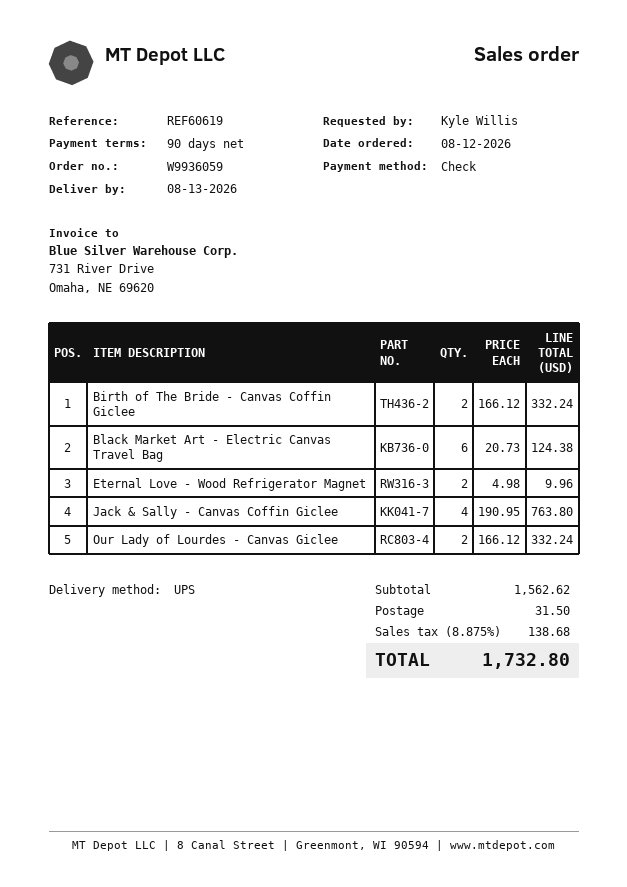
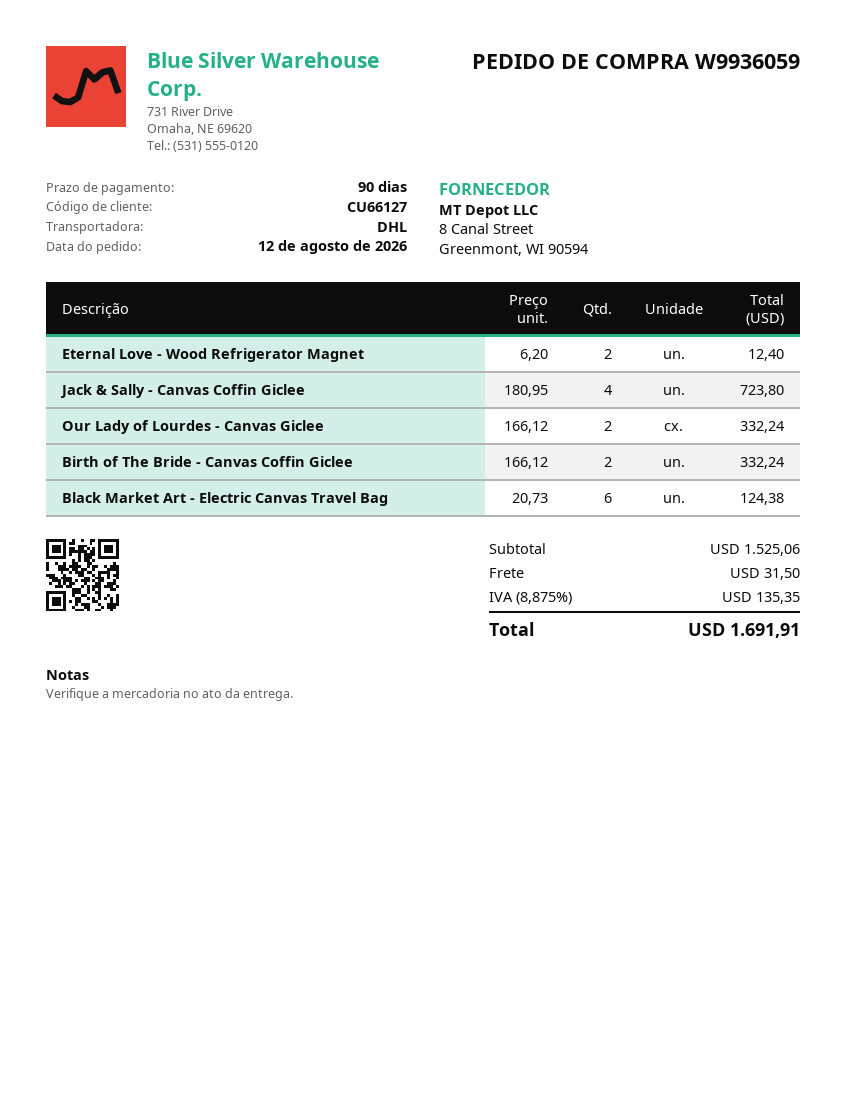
shipping method: UPS -> DHL
Eternal Love - Wood Refrigerator Magnet: 2 x 4.98 = 9.96 -> 2 x 6.20 = 12.40
Jack & Sally - Canvas Coffin Giclee: 4 x 190.95 = 763.80 -> 4 x 180.95 = 723.80
subtotal: 1562.62 -> 1525.06
tax: 8.875% = 138.68 -> 8.875% = 135.35
total: 1732.80 -> 1691.91

